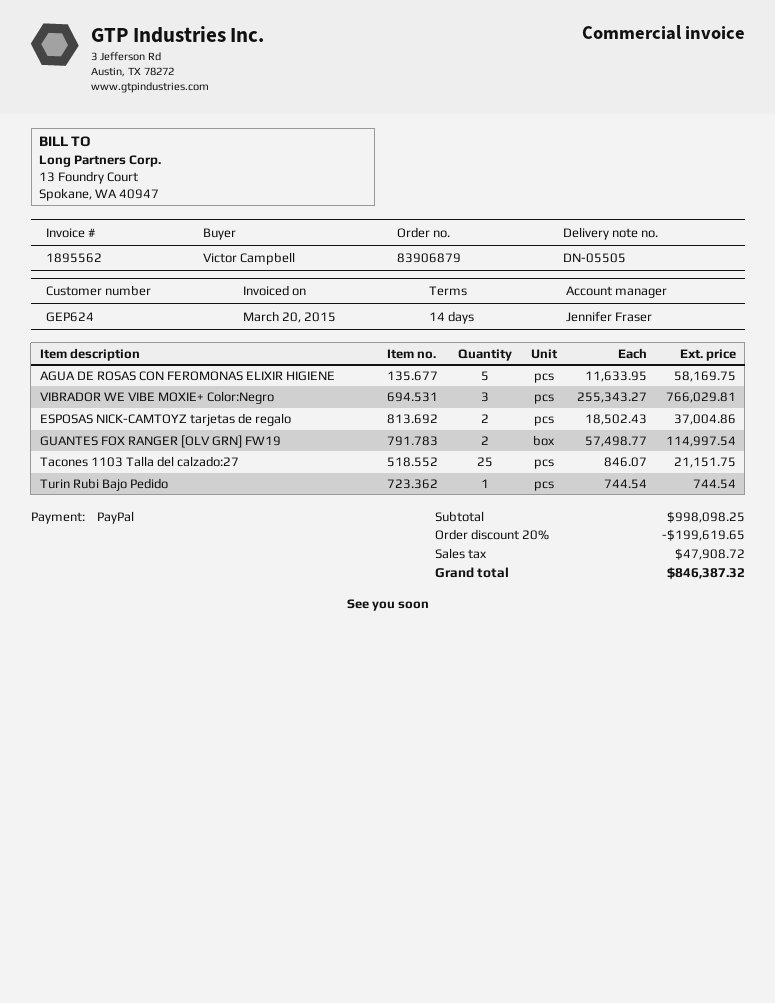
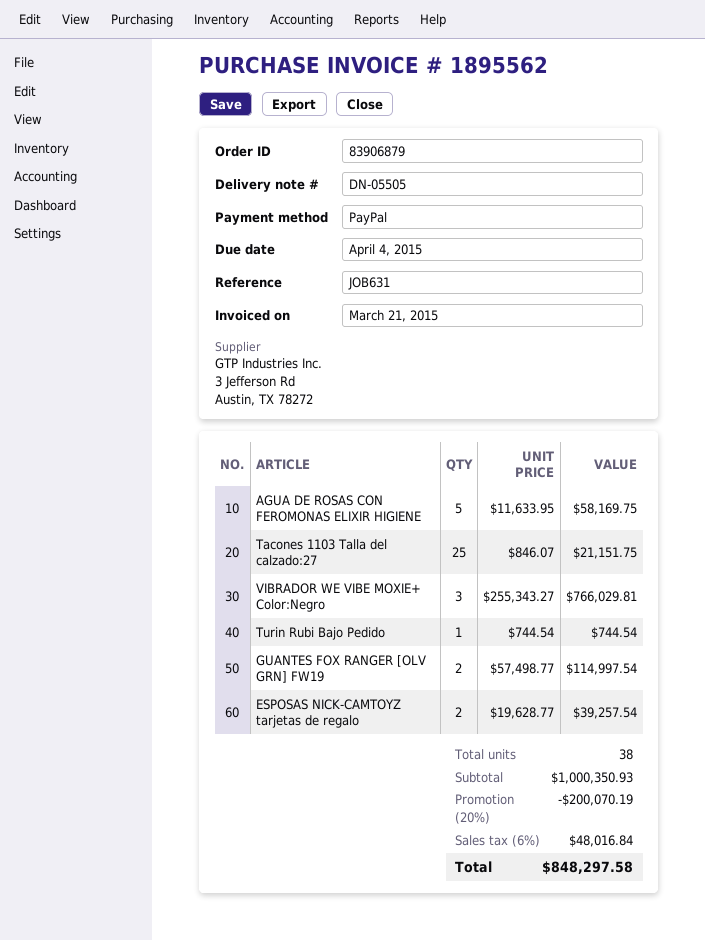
invoice date: 2015-03-20 -> 2015-03-21
ESPOSAS NICK-CAMTOYZ tarjetas de regalo: 2 x 18502.43 = 37004.86 -> 2 x 19628.77 = 39257.54
subtotal: 998098.25 -> 1000350.93
discount: 20% = 199619.65 -> 20% = 200070.19
tax: 47908.72 -> 48016.84
total: 846387.32 -> 848297.58

